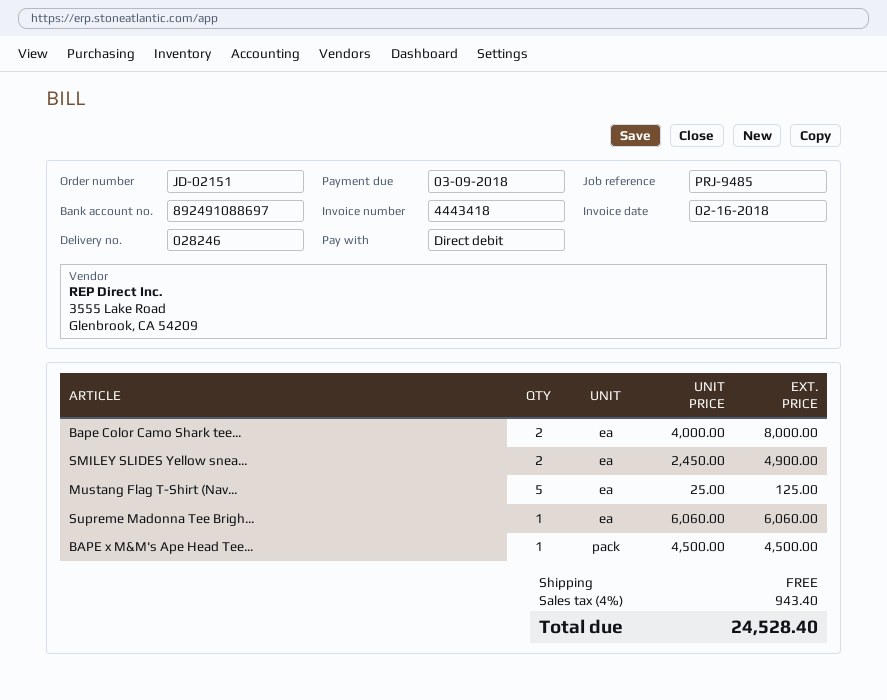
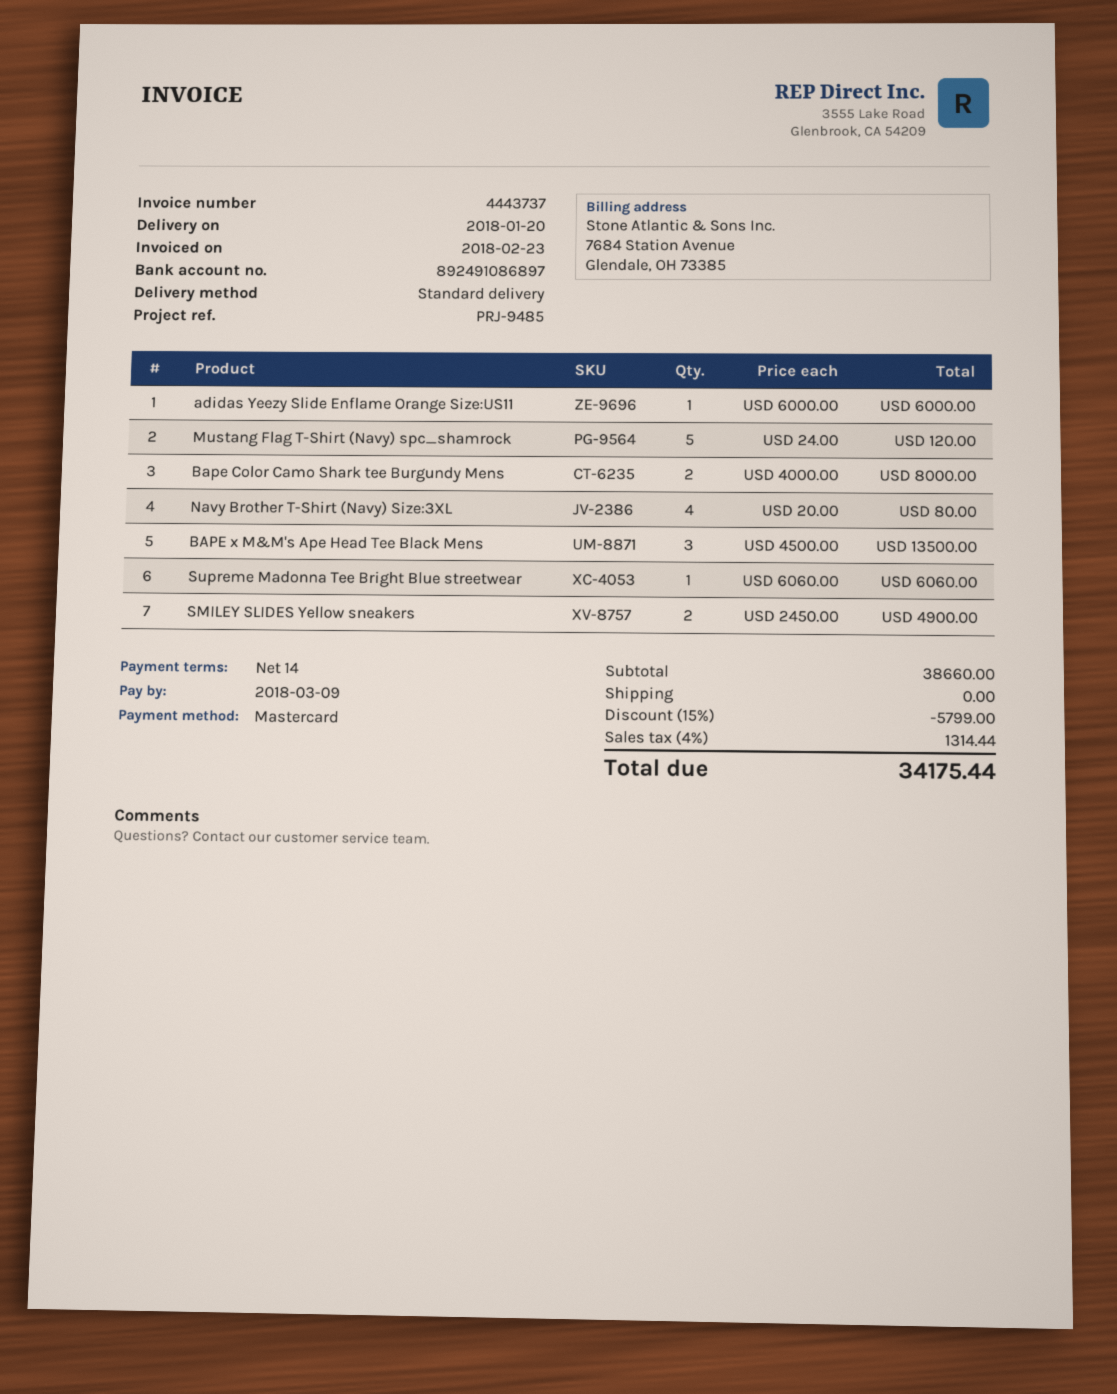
invoice number: 4443418 -> 4443737
invoice date: 2018-02-16 -> 2018-02-23
payment method: direct debit -> Mastercard
bank account: 892491088697 -> 892491086897
Mustang Flag T-Shirt (Nav...: 5 x 25.00 = 125.00 -> 5 x 24.00 = 120.00
BAPE x M&M's Ape Head Tee...: 1 x 4500.00 = 4500.00 -> 3 x 4500.00 = 13500.00
adidas Yeezy Slide Enflame Orange Size:US11: none -> 1 x 6000.00 = 6000.00
Navy Brother T-Shirt (Navy) Size:3XL: none -> 4 x 20.00 = 80.00
discount: none -> 15% = 5799.00
tax: 4% = 943.40 -> 4% = 1314.44
total: 24528.40 -> 34175.44

